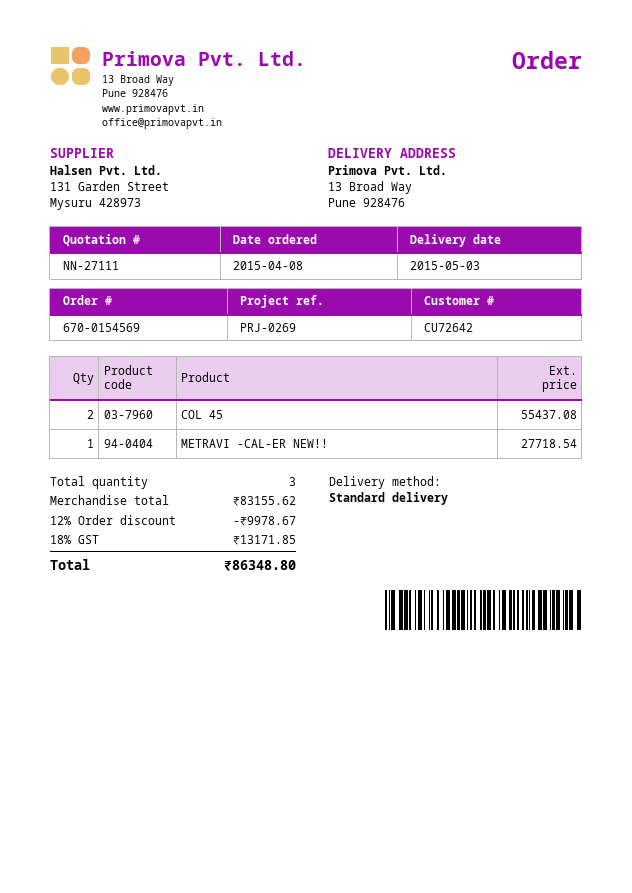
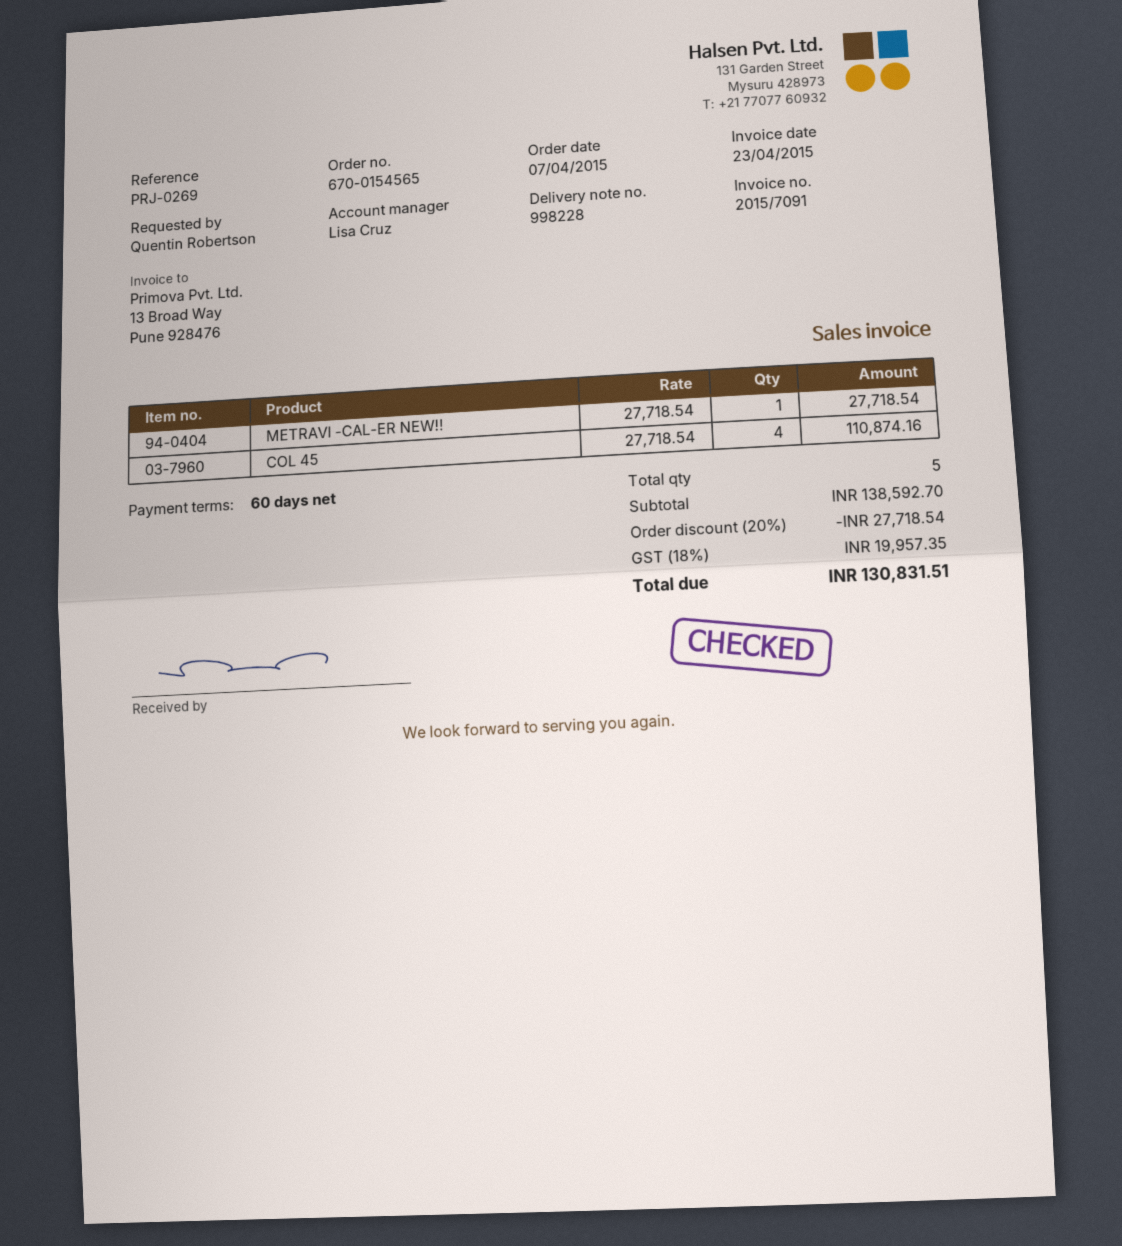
order number: 670-0154569 -> 670-0154565
order date: 2015-04-08 -> 2015-04-07
COL 45: 2 for 55437.08 -> 4 for 110874.16
total quantity: 3 -> 5
subtotal: 83155.62 -> 138592.70
discount: 12% = 9978.67 -> 20% = 27718.54
tax: 18% = 13171.85 -> 18% = 19957.35
total: 86348.80 -> 130831.51

